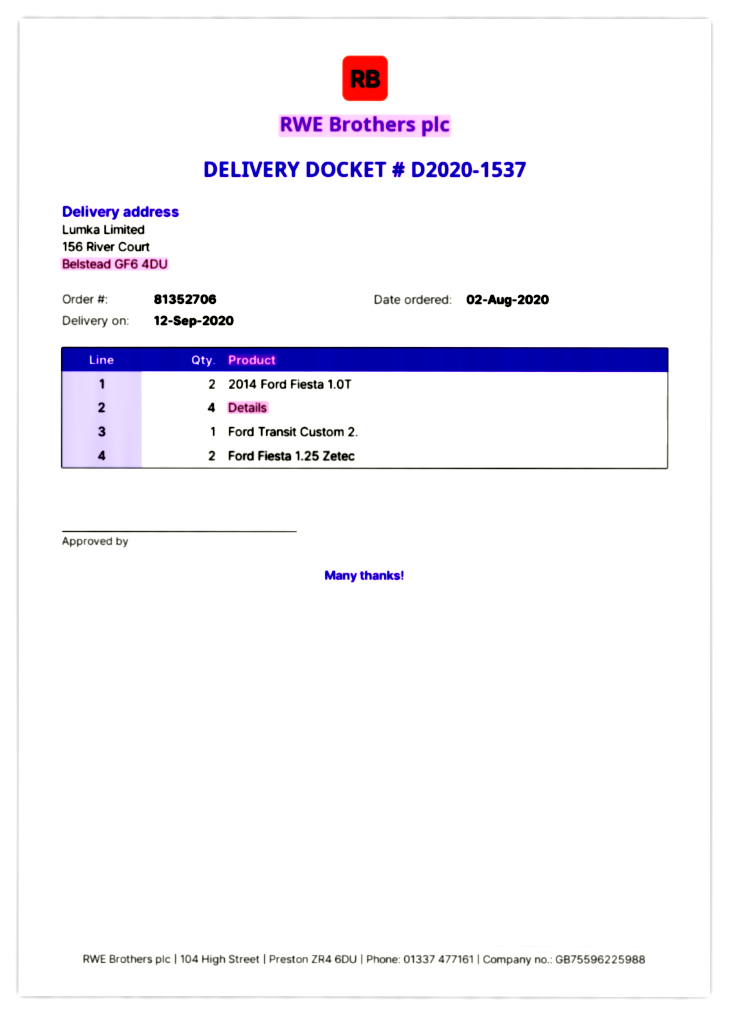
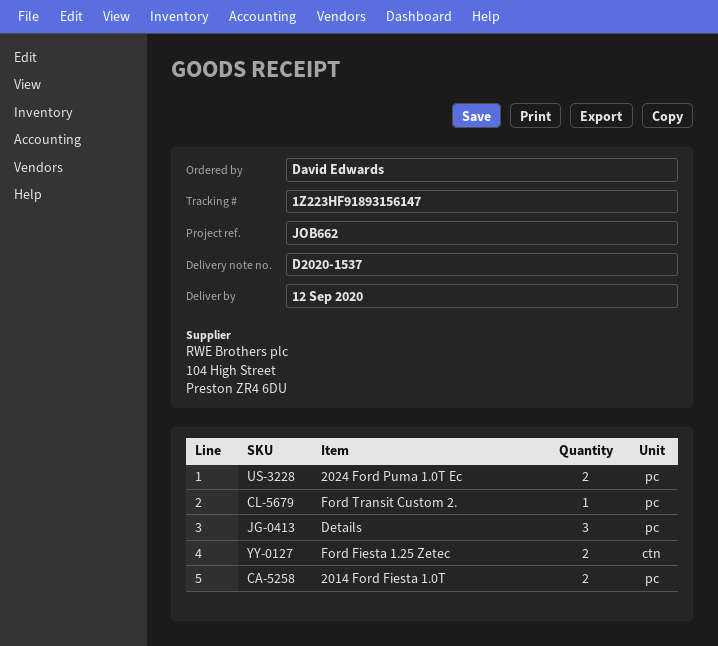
Details: 4 -> 3
2024 Ford Puma 1.0T Ec: none -> 2

